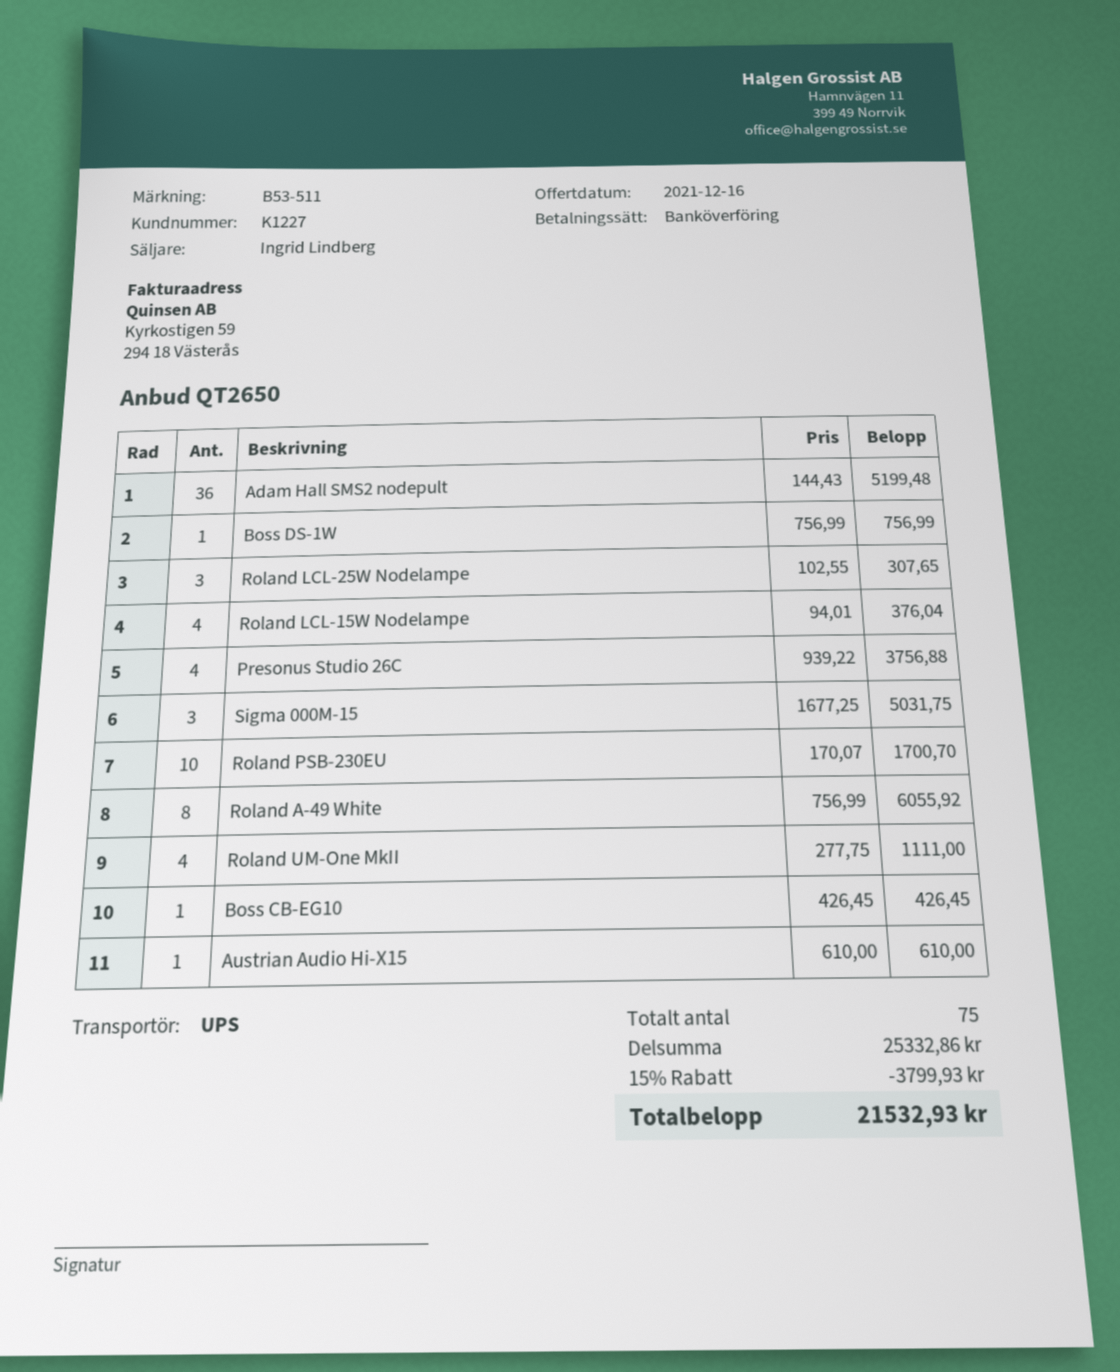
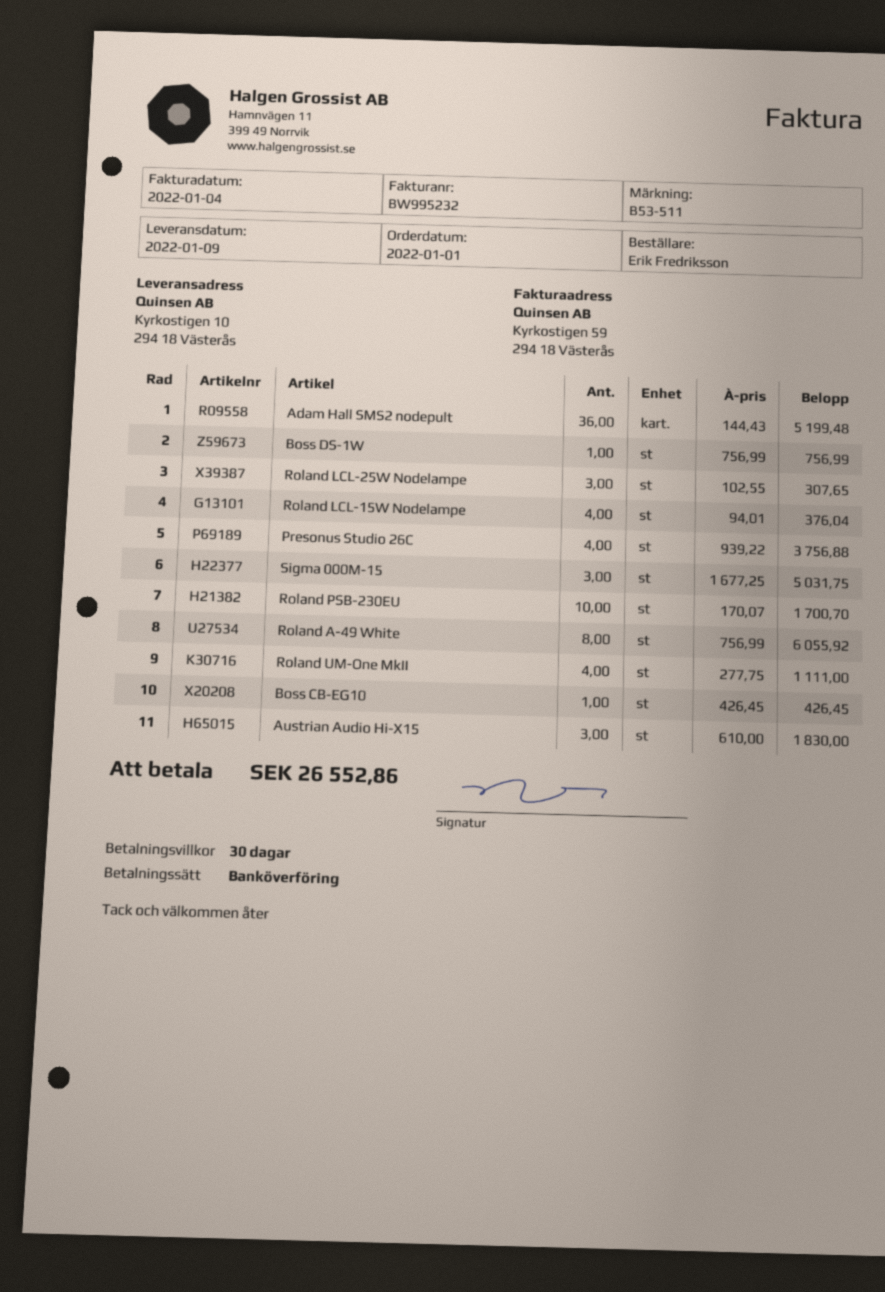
Austrian Audio Hi-X15: 1 x 610.00 = 610.00 -> 3 x 610.00 = 1830.00
discount: 15% = 3799.93 -> none
total: 21532.93 -> 26552.86

